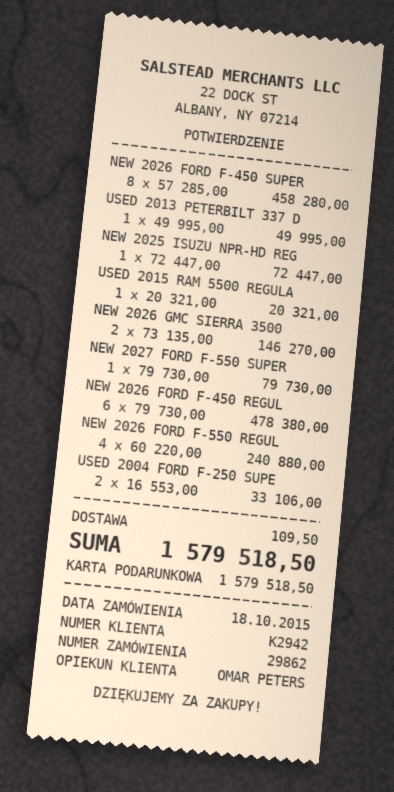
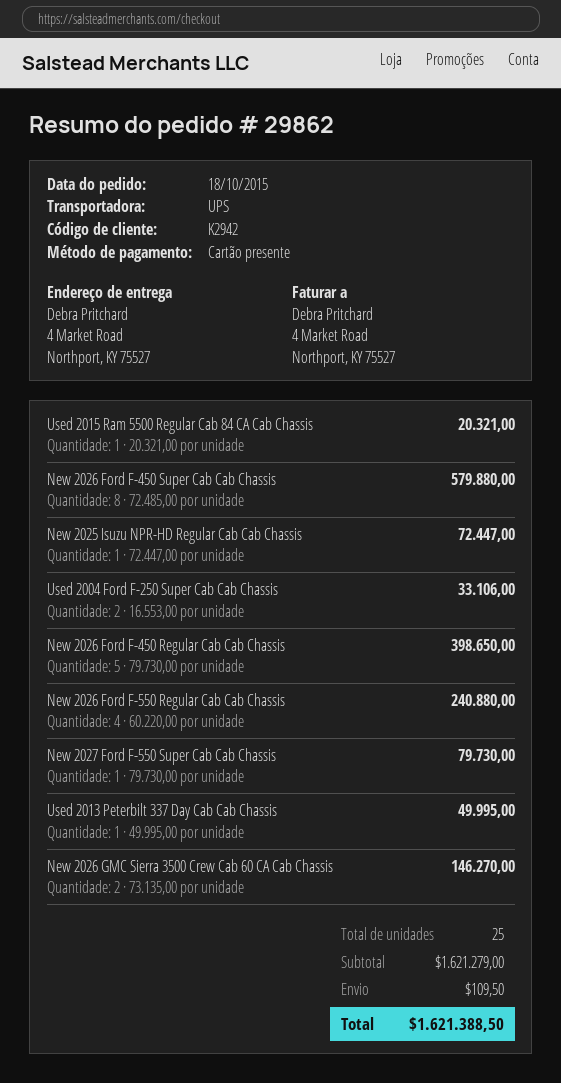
NEW 2026 FORD F-450 SUPER: 8 x 57285.00 = 458280.00 -> 8 x 72485.00 = 579880.00
NEW 2026 FORD F-450 REGUL: 6 x 79730.00 = 478380.00 -> 5 x 79730.00 = 398650.00
total: 1579518.50 -> 1621388.50

